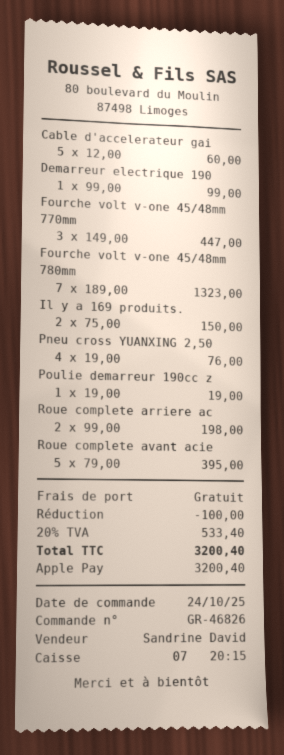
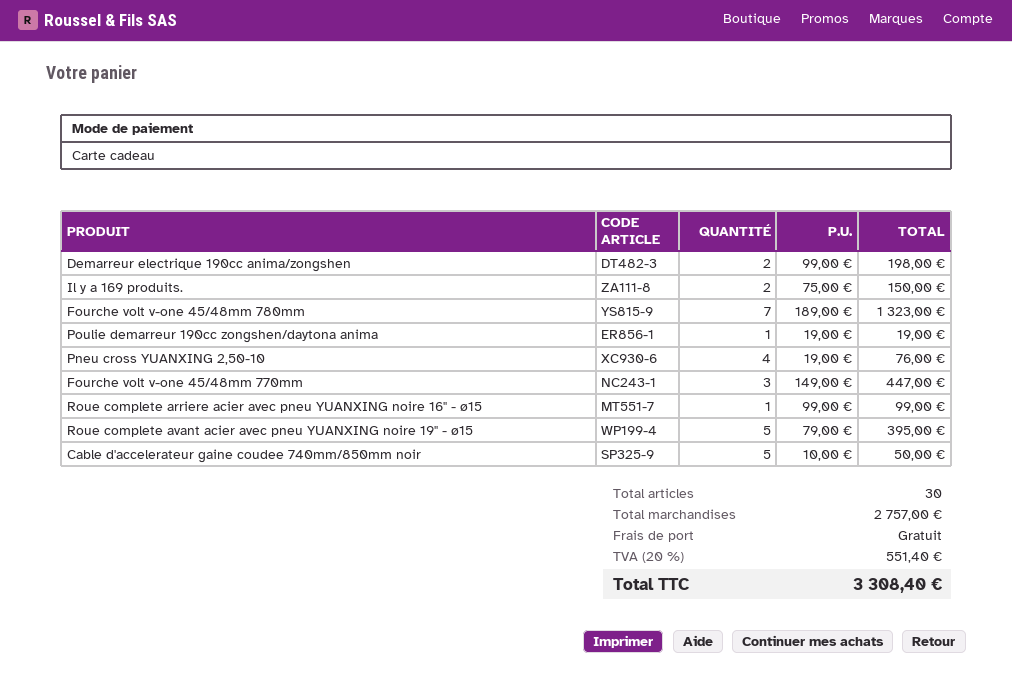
payment method: Apple Pay -> gift card
Cable d'accelerateur gai: 5 x 12.00 = 60.00 -> 5 x 10.00 = 50.00
Demarreur electrique 190: 1 x 99.00 = 99.00 -> 2 x 99.00 = 198.00
Roue complete arriere ac: 2 x 99.00 = 198.00 -> 1 x 99.00 = 99.00
discount: 100.00 -> none
tax: 20% = 533.40 -> 20% = 551.40
total: 3200.40 -> 3308.40

